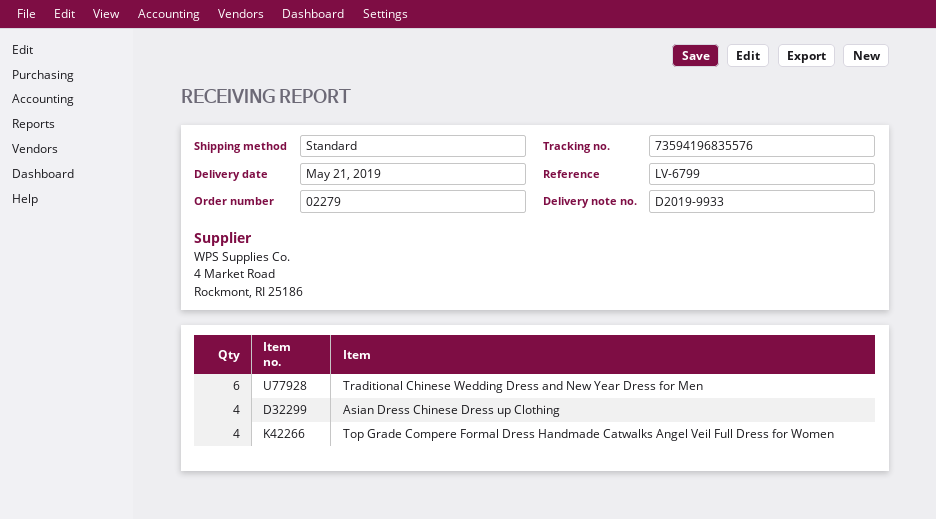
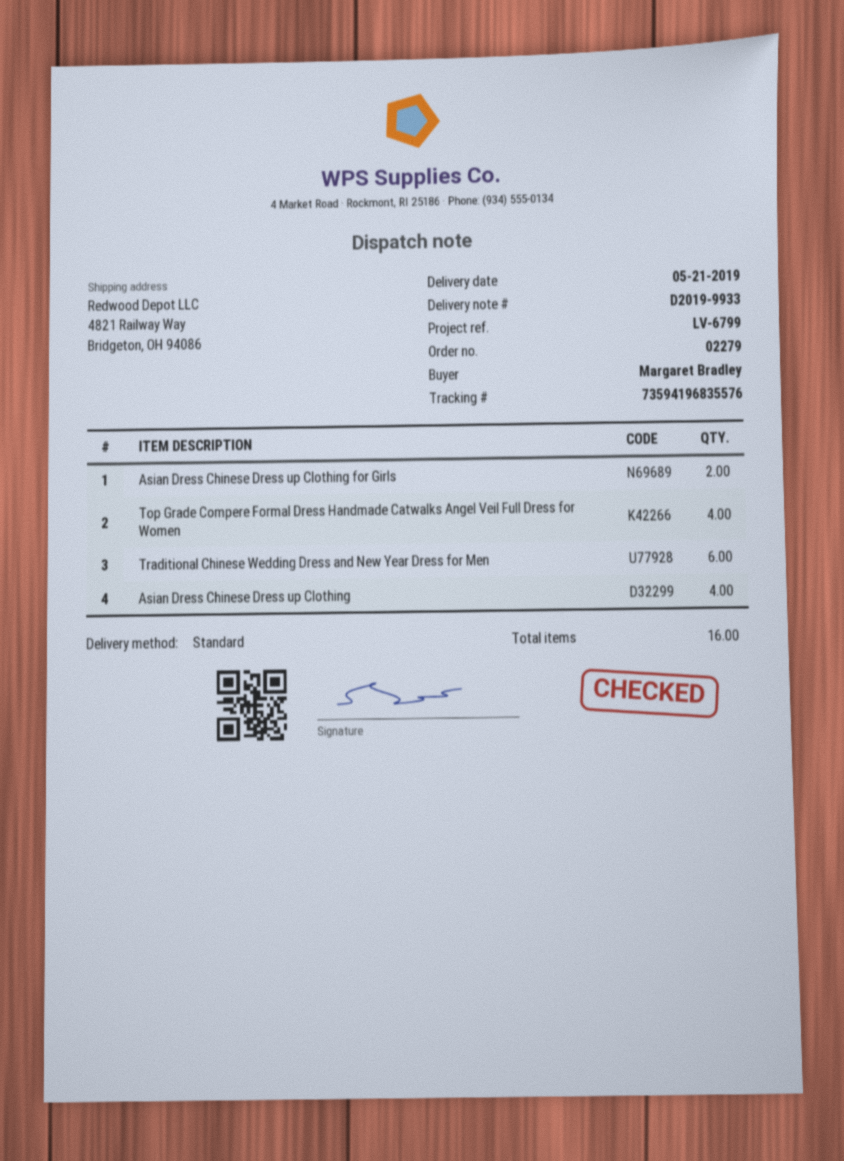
Asian Dress Chinese Dress up Clothing for Girls: none -> 2

